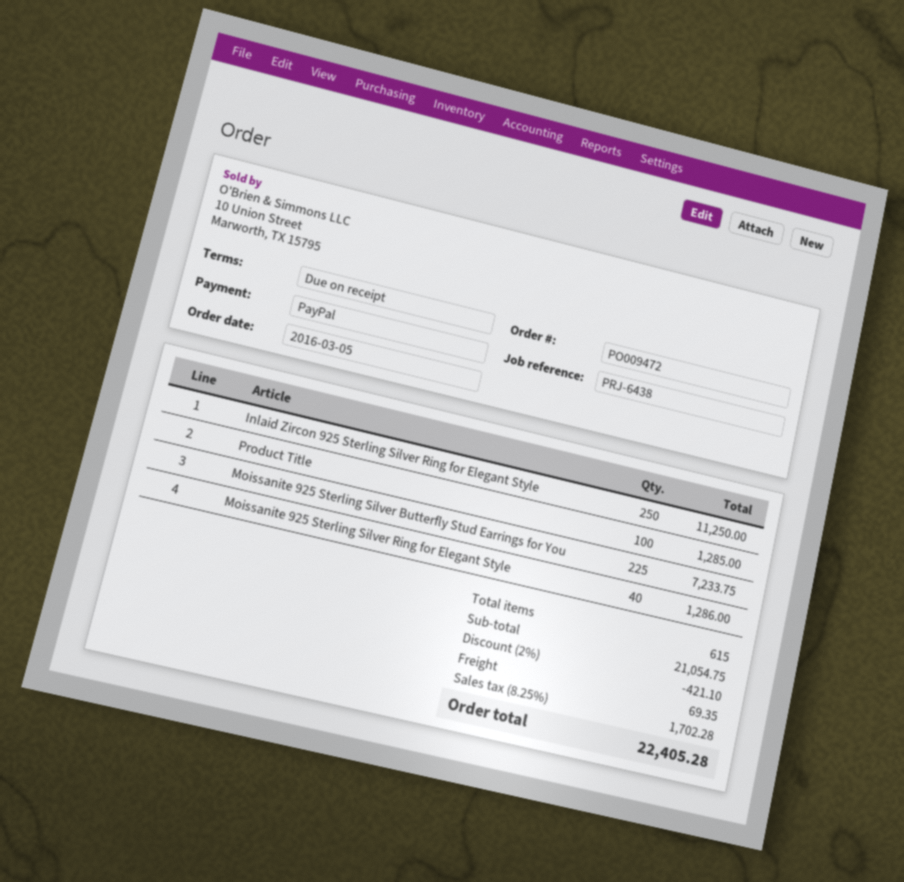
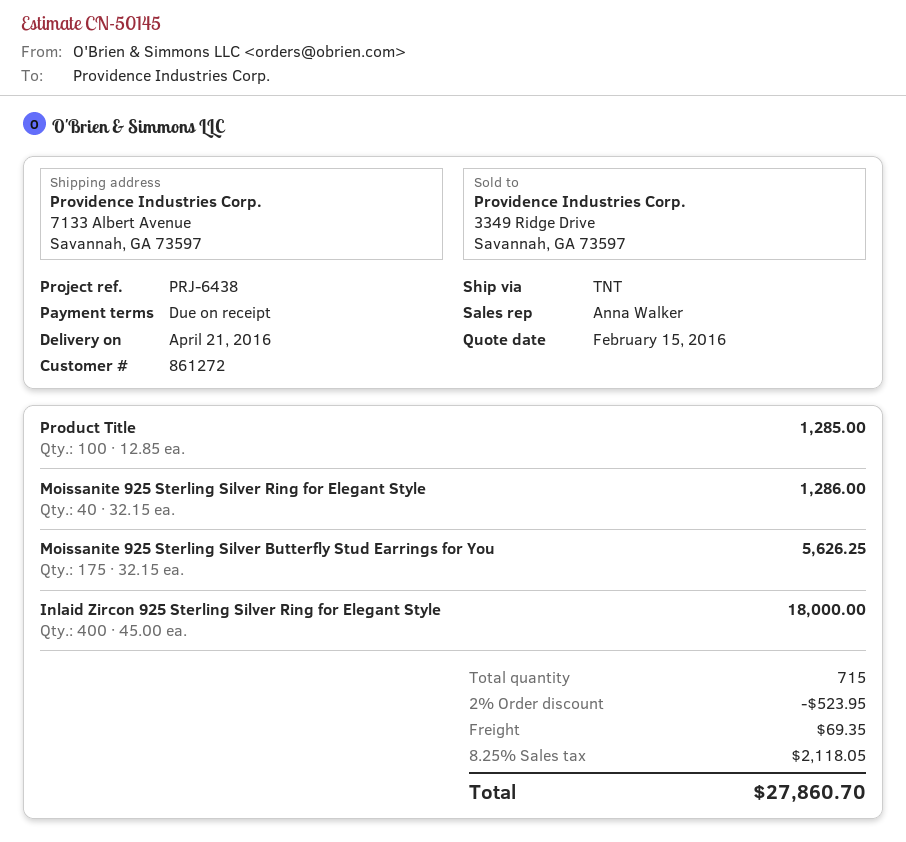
Inlaid Zircon 925 Sterling Silver Ring for Elegant Style: 250 for 11250.00 -> 400 for 18000.00
Moissanite 925 Sterling Silver Butterfly Stud Earrings for You: 225 for 7233.75 -> 175 for 5626.25
total quantity: 615 -> 715
discount: 2% = 421.10 -> 2% = 523.95
tax: 8.25% = 1702.28 -> 8.25% = 2118.05
total: 22405.28 -> 27860.70

